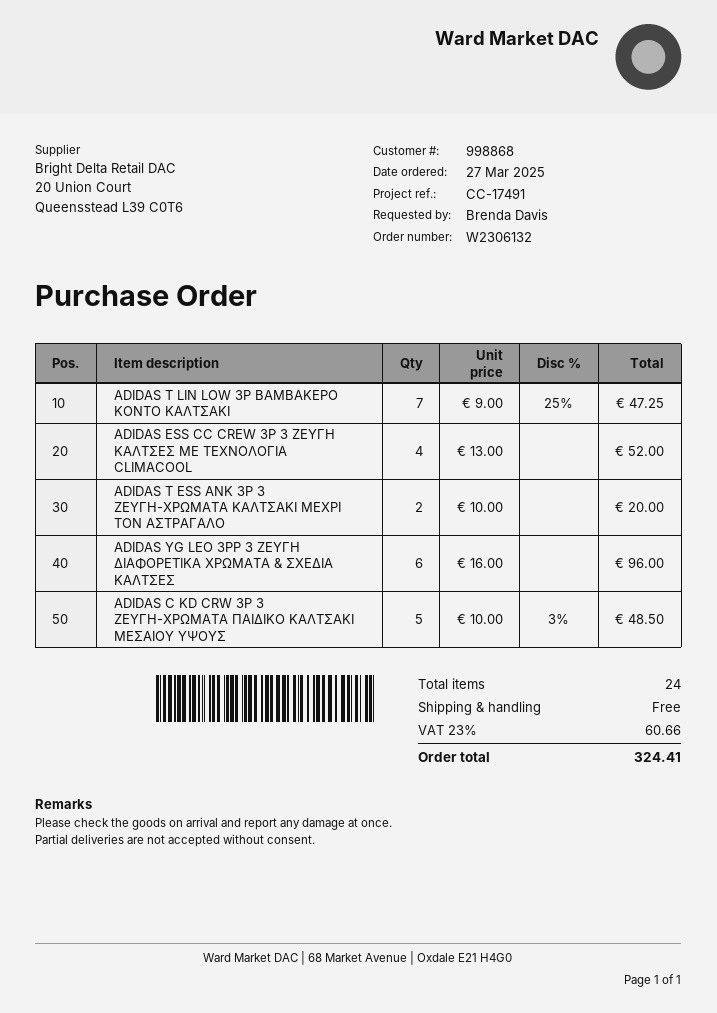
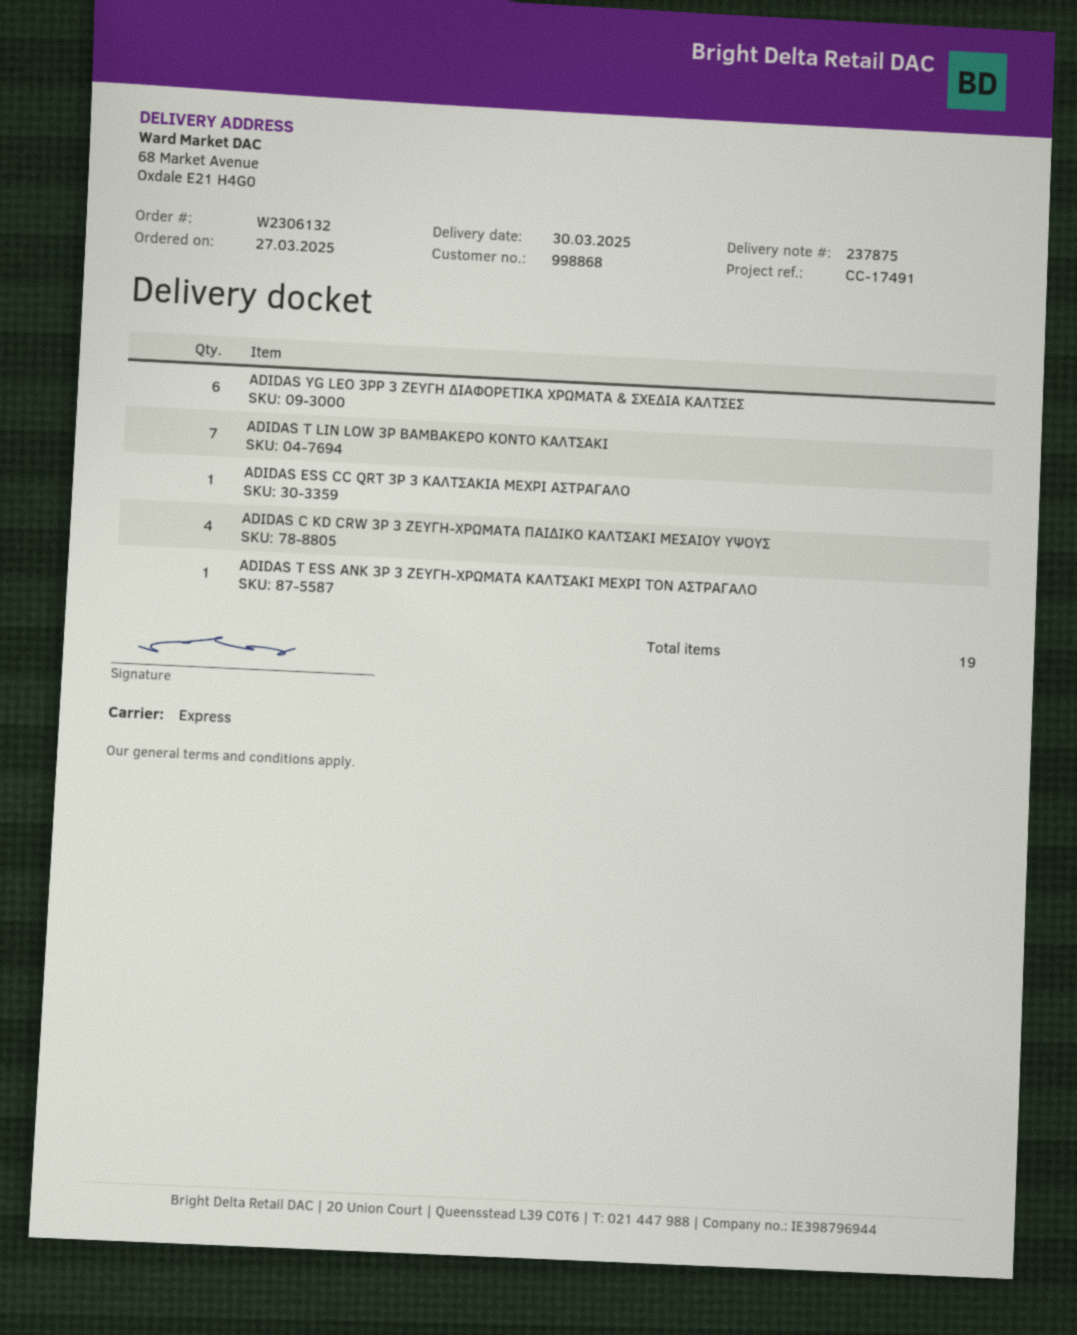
ADIDAS ESS CC CREW 3P 3 ΖΕΥΓΗ ΚΑΛΤΣΕΣ ΜΕ ΤΕΧΝΟΛΟΓΙΑ CLIMACOOL: 4 -> none
ADIDAS T ESS ANK 3P 3 ΖΕΥΓΗ-ΧΡΩΜΑΤΑ ΚΑΛΤΣΑΚΙ ΜΕΧΡΙ ΤΟΝ ΑΣΤΡΑΓΑΛΟ: 2 -> 1
ADIDAS C KD CRW 3P 3 ΖΕΥΓΗ-ΧΡΩΜΑΤΑ ΠΑΙΔΙΚΟ ΚΑΛΤΣΑΚΙ ΜΕΣΑΙΟΥ ΥΨΟΥΣ: 5 -> 4
ADIDAS ESS CC QRT 3P 3 ΚΑΛΤΣΑΚΙΑ ΜΕΧΡΙ ΑΣΤΡΑΓΑΛΟ: none -> 1
total quantity: 24 -> 19

